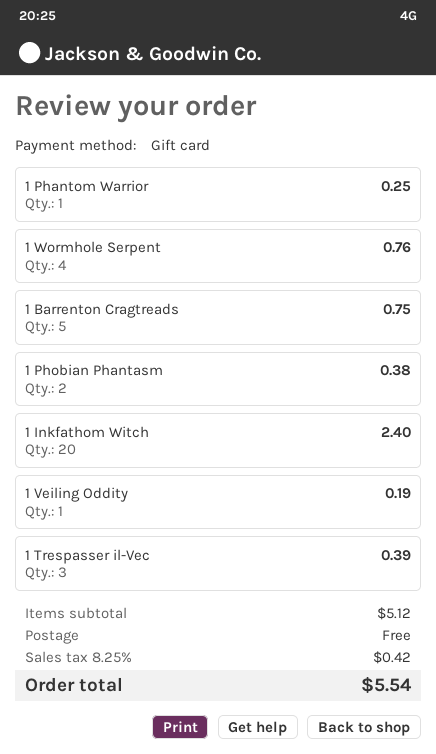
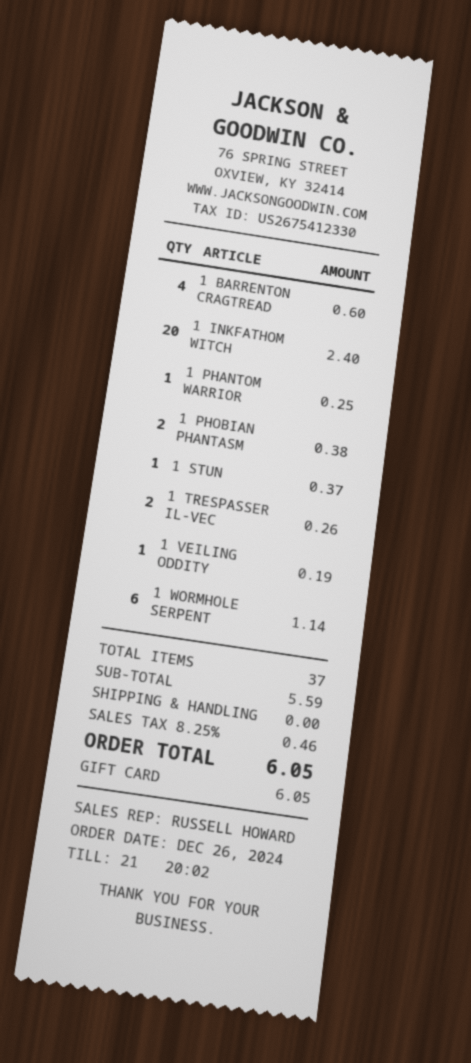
1 Wormhole Serpent: 4 for 0.76 -> 6 for 1.14
1 Barrenton Cragtreads: 5 for 0.75 -> 4 for 0.60
1 Trespasser il-Vec: 3 for 0.39 -> 2 for 0.26
1 STUN: none -> 1 for 0.37
subtotal: 5.12 -> 5.59
tax: 8.25% = 0.42 -> 8.25% = 0.46
total: 5.54 -> 6.05

